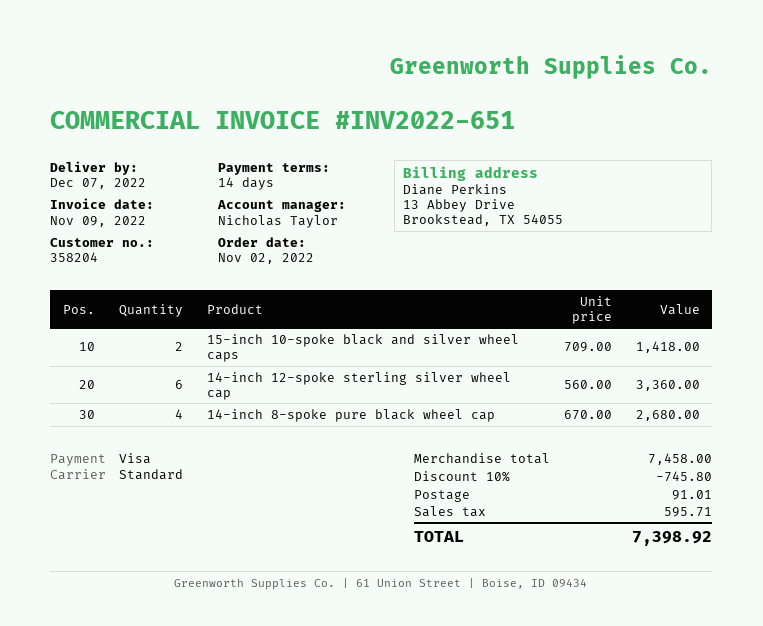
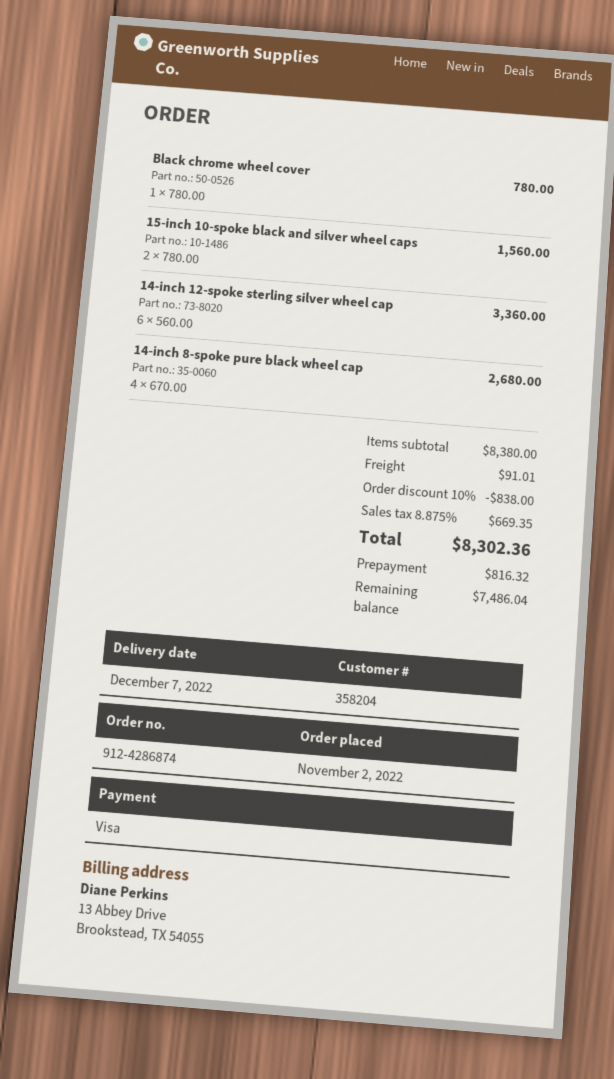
15-inch 10-spoke black and silver wheel caps: 2 x 709.00 = 1418.00 -> 2 x 780.00 = 1560.00
Black chrome wheel cover: none -> 1 x 780.00 = 780.00
subtotal: 7458.00 -> 8380.00
discount: 10% = 745.80 -> 10% = 838.00
tax: 595.71 -> 669.35
total: 7398.92 -> 8302.36

